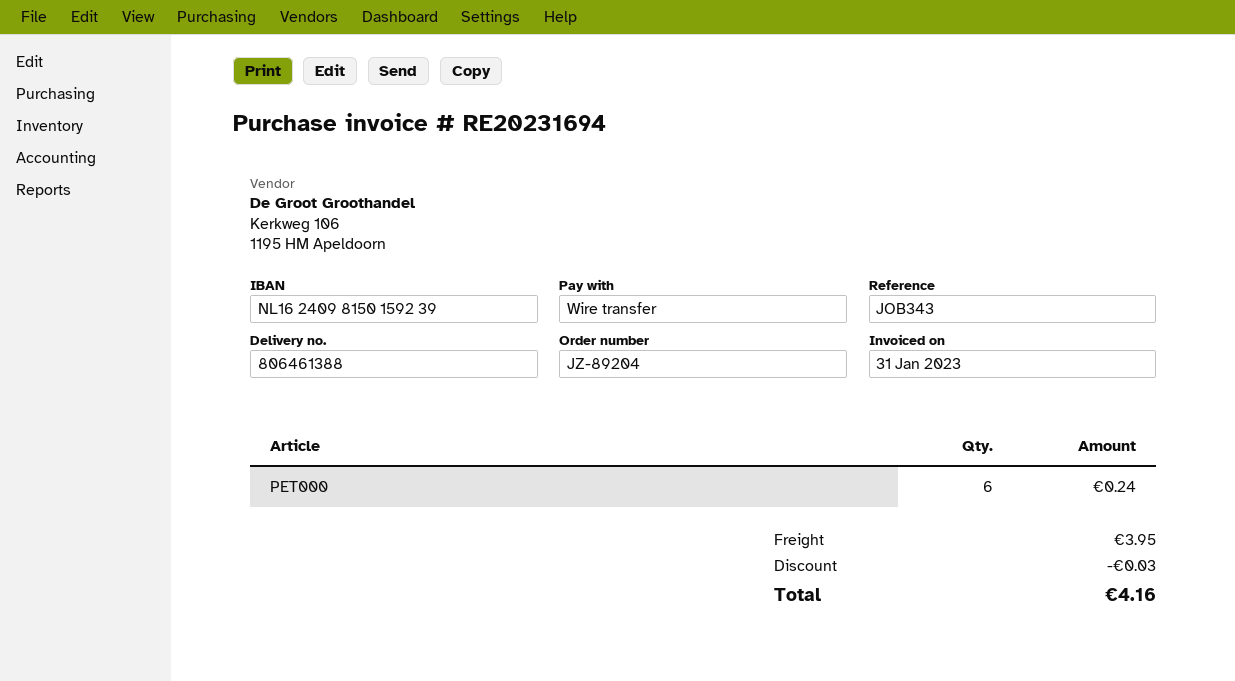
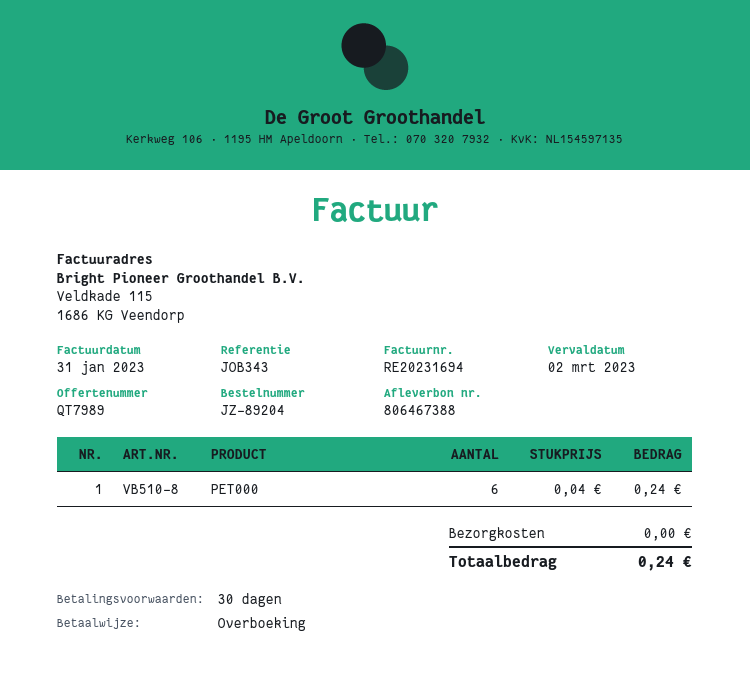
delivery note number: 806461388 -> 806467388
discount: 0.03 -> none
shipping: 3.95 -> 0.00
total: 4.16 -> 0.24

